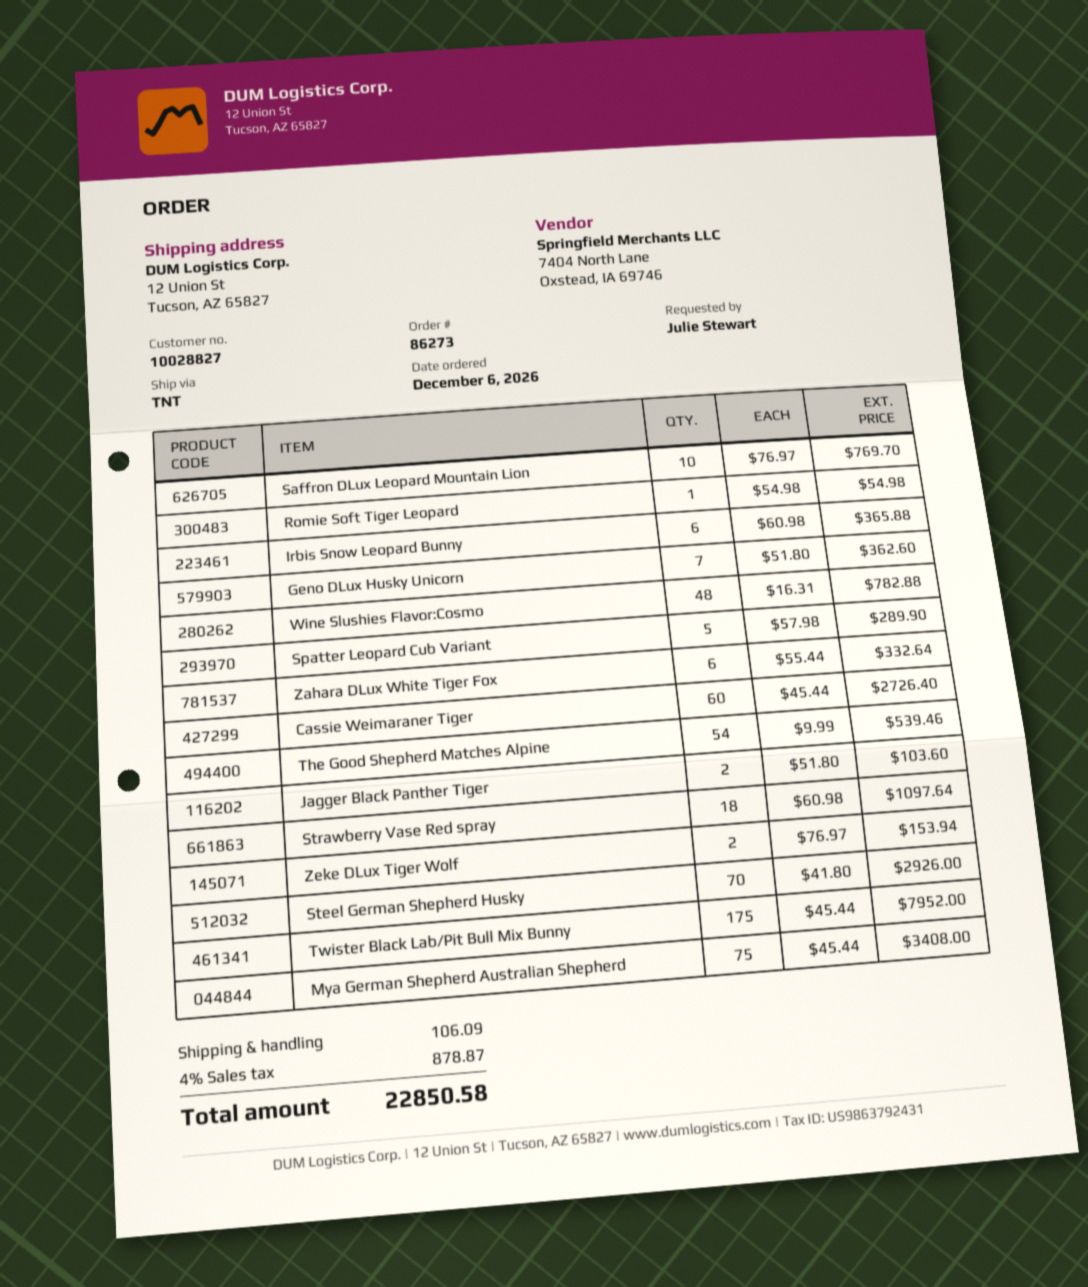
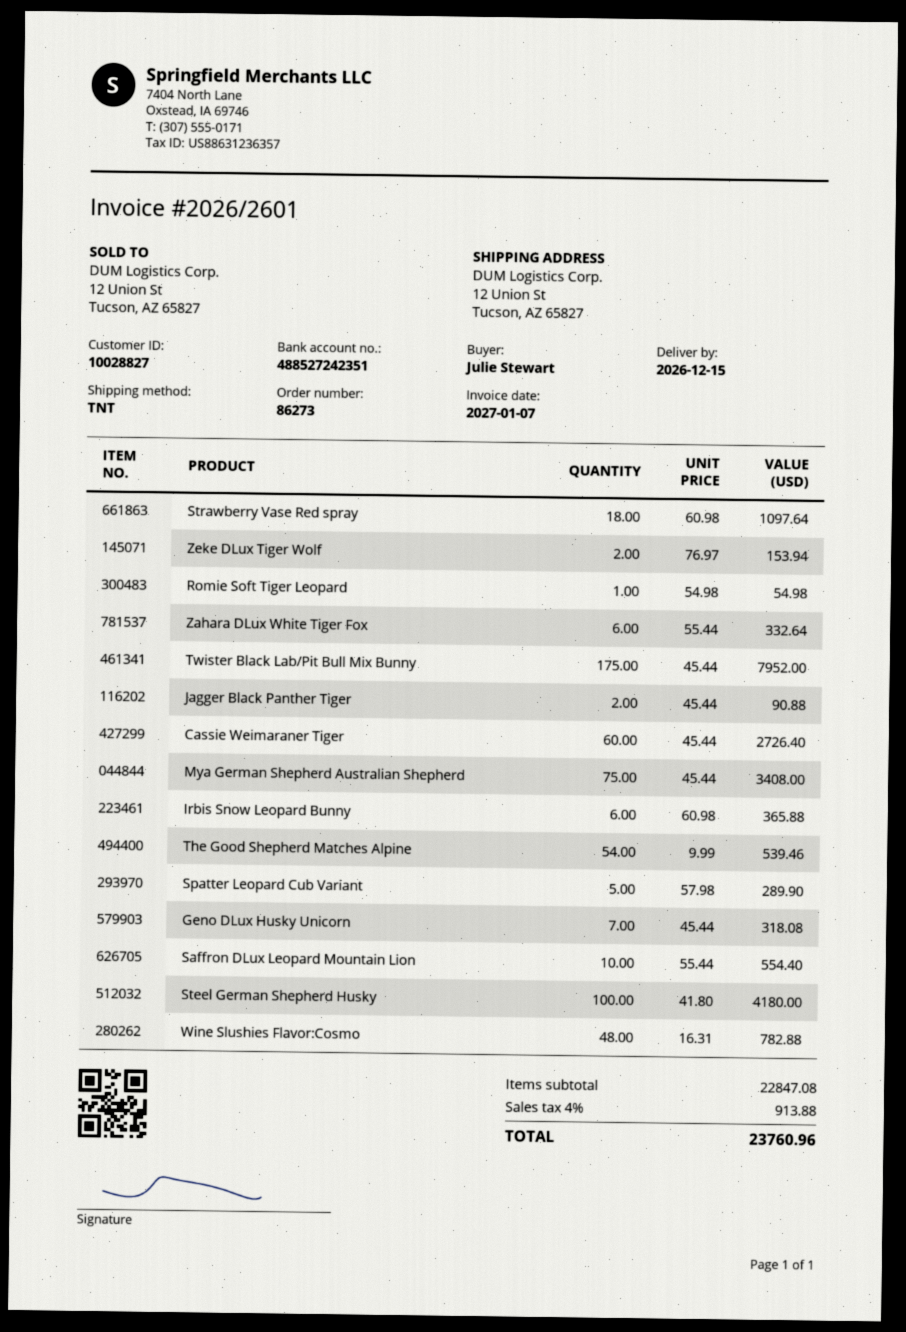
Saffron DLux Leopard Mountain Lion: 10 x 76.97 = 769.70 -> 10 x 55.44 = 554.40
Geno DLux Husky Unicorn: 7 x 51.80 = 362.60 -> 7 x 45.44 = 318.08
Jagger Black Panther Tiger: 2 x 51.80 = 103.60 -> 2 x 45.44 = 90.88
Steel German Shepherd Husky: 70 x 41.80 = 2926.00 -> 100 x 41.80 = 4180.00
shipping: 106.09 -> none
tax: 4% = 878.87 -> 4% = 913.88
total: 22850.58 -> 23760.96

